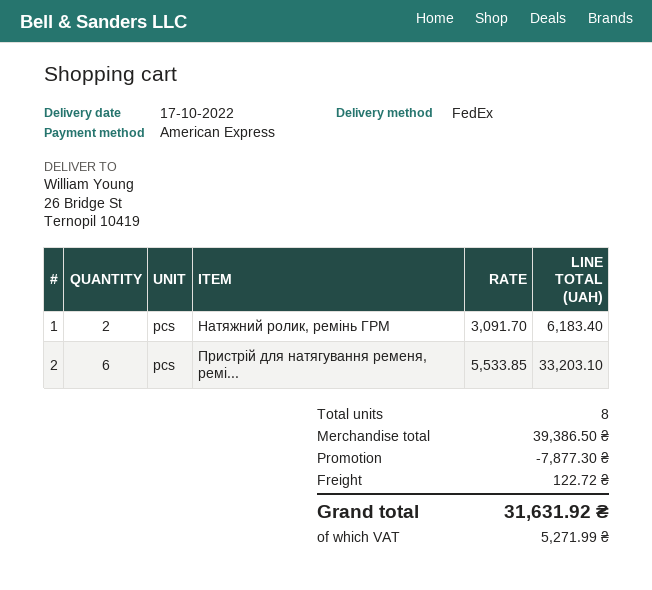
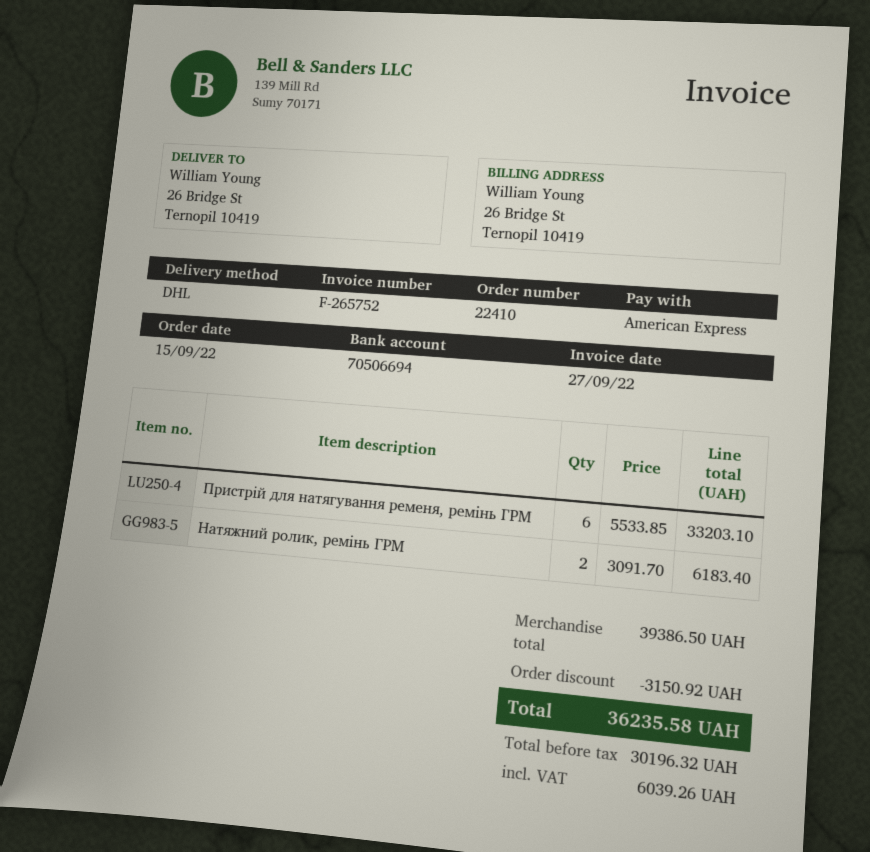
shipping method: FedEx -> DHL
discount: 7877.30 -> 3150.92
shipping: 122.72 -> none
tax: 5271.99 -> 6039.26
total: 31631.92 -> 36235.58

